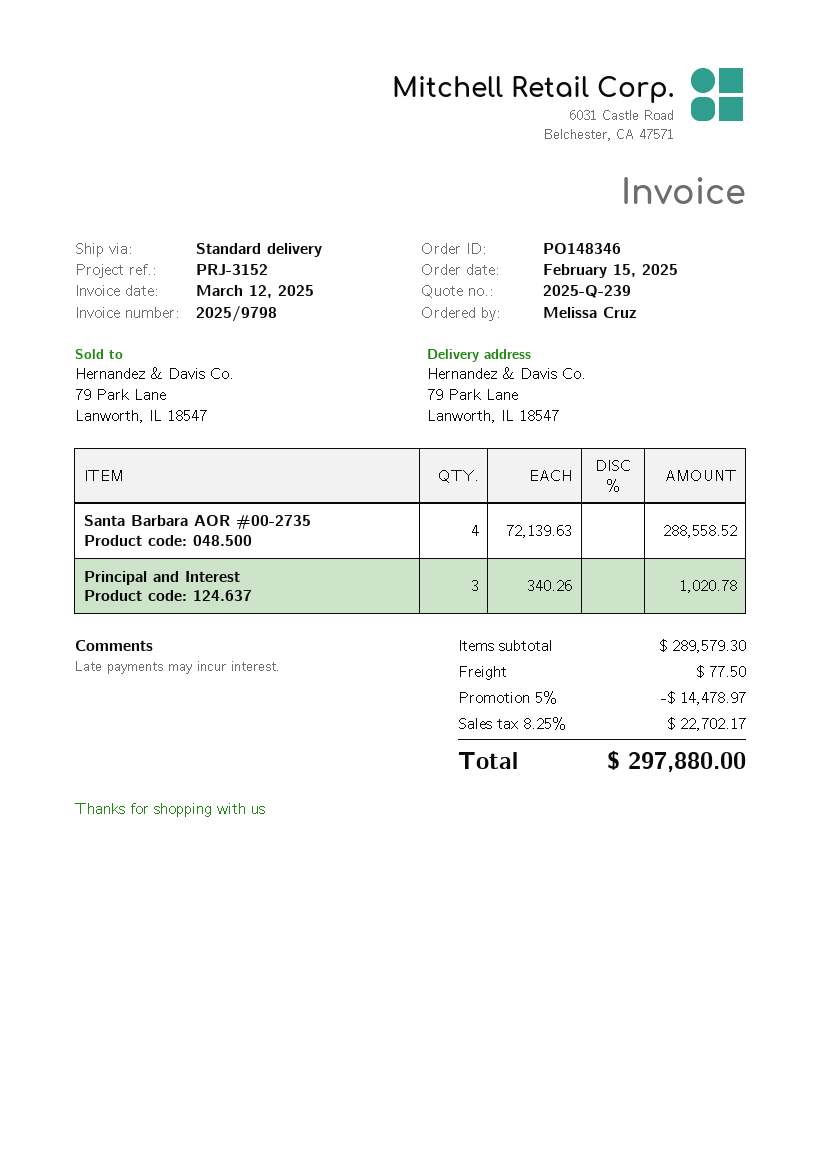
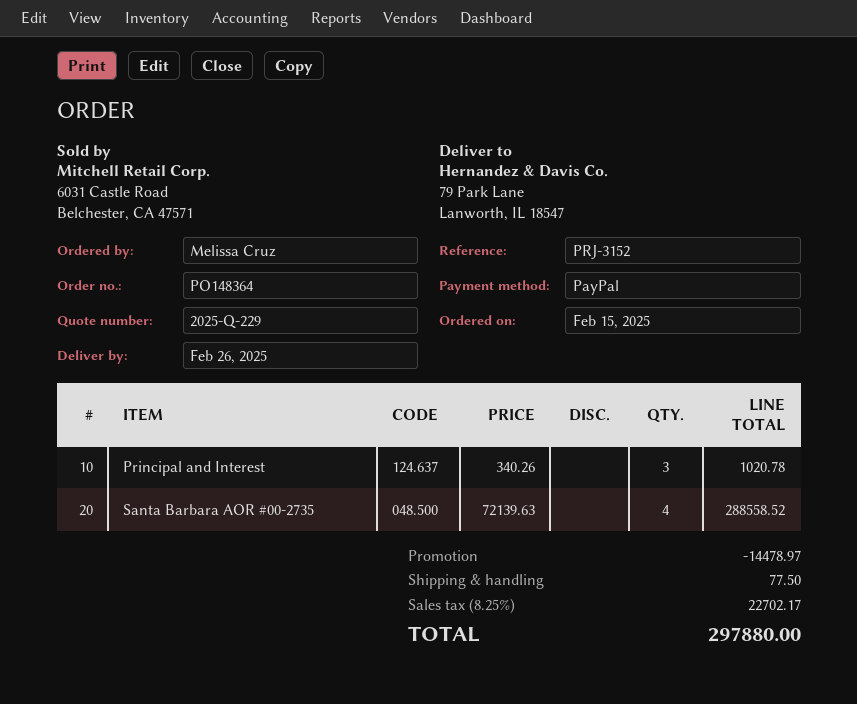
quote number: 2025-Q-239 -> 2025-Q-229
order number: PO148346 -> PO148364

